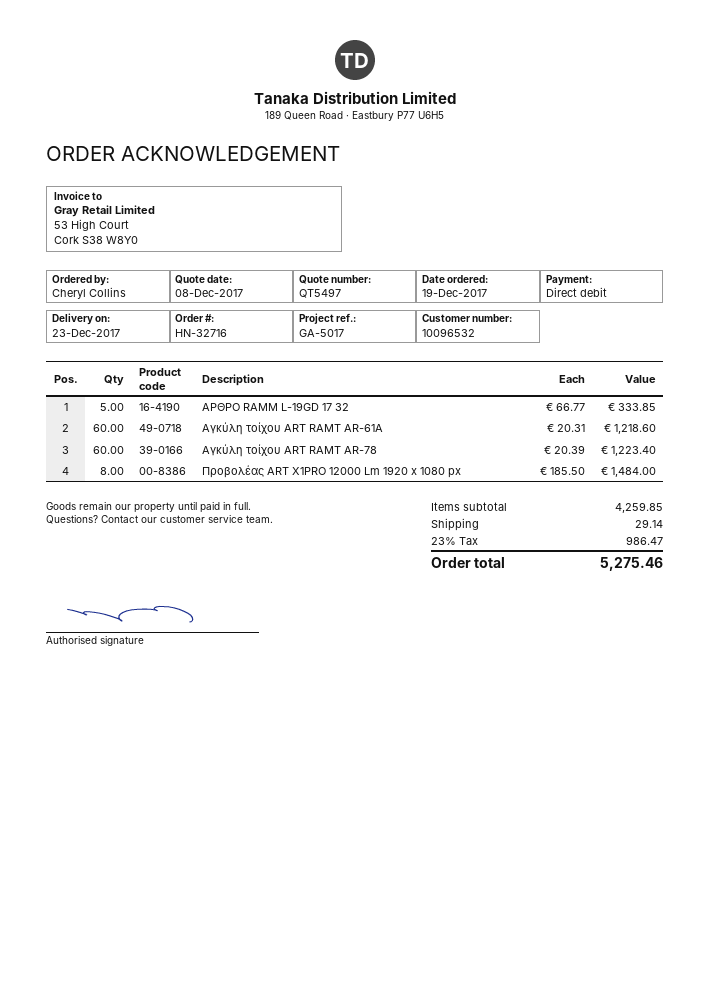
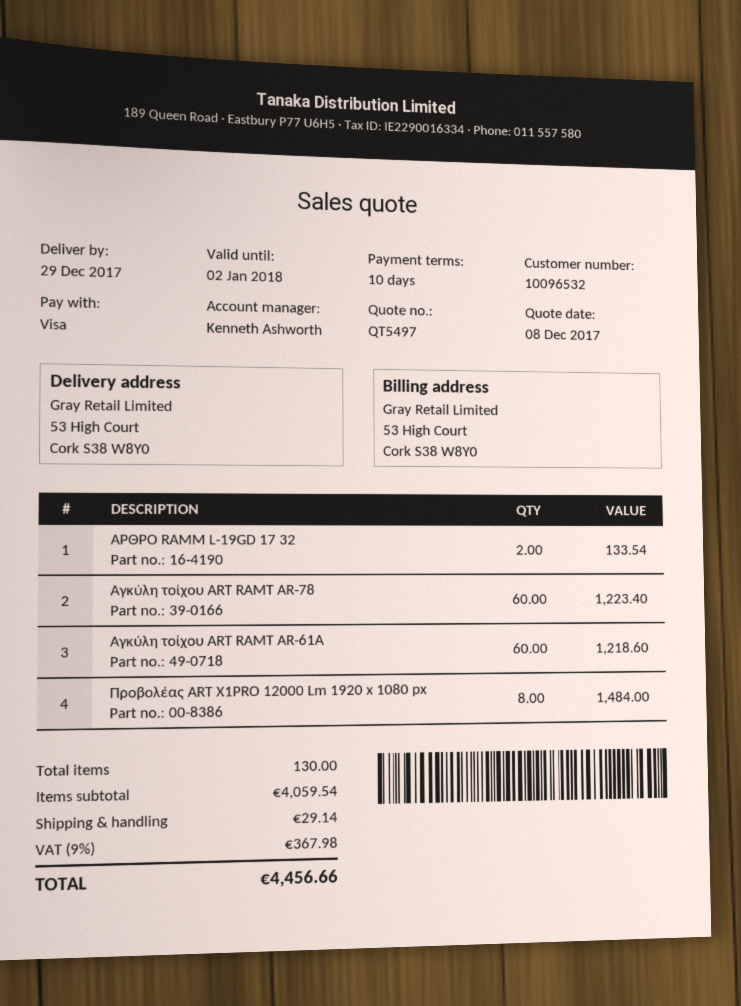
delivery date: 2017-12-23 -> 2017-12-29
payment method: direct debit -> Visa
ΑΡΘΡΟ RAMM L-19GD 17 32: 5 for 333.85 -> 2 for 133.54
subtotal: 4259.85 -> 4059.54
tax: 23% = 986.47 -> 9% = 367.98
total: 5275.46 -> 4456.66

